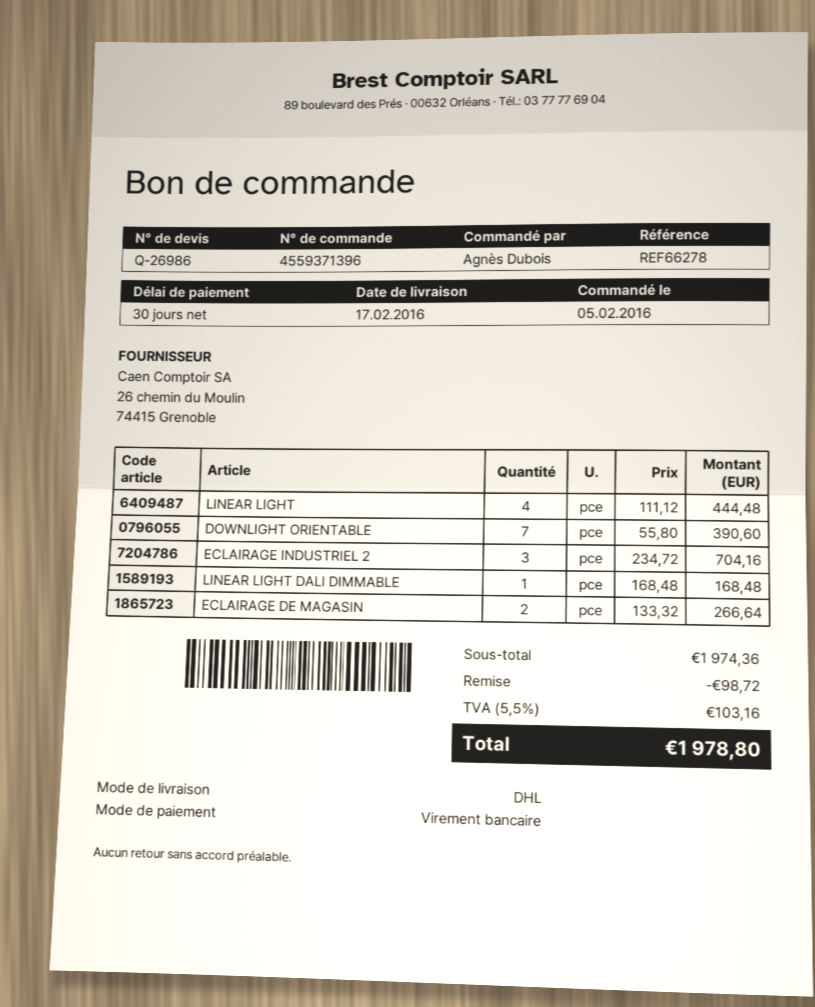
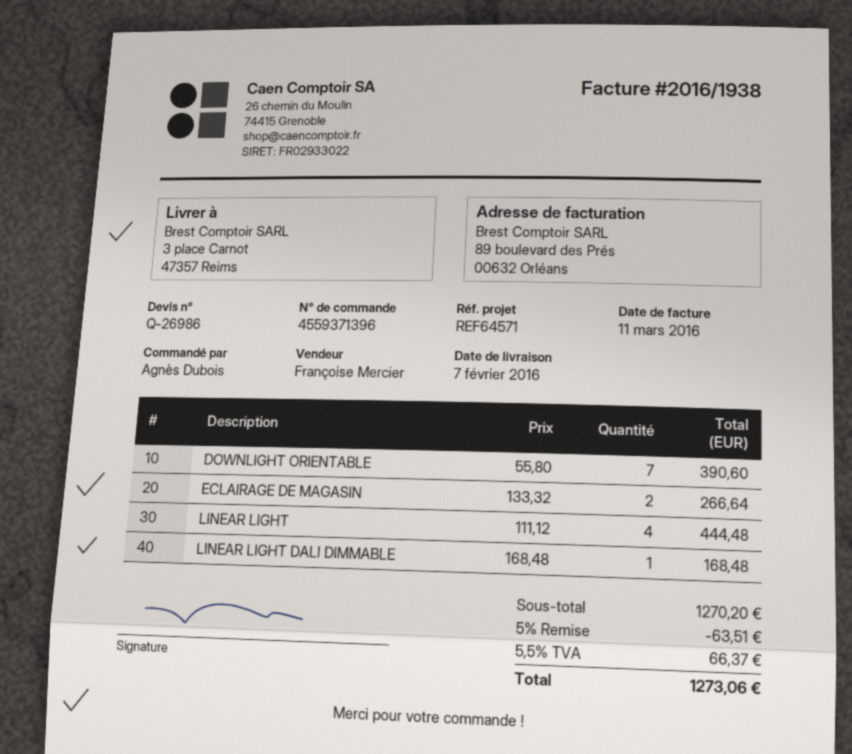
delivery date: 2016-02-17 -> 2016-02-07
reference: REF66278 -> REF64571
ECLAIRAGE INDUSTRIEL 2: 3 x 234.72 = 704.16 -> none
subtotal: 1974.36 -> 1270.20
discount: 98.72 -> 63.51
tax: 5.5% = 103.16 -> 5.5% = 66.37
total: 1978.80 -> 1273.06

